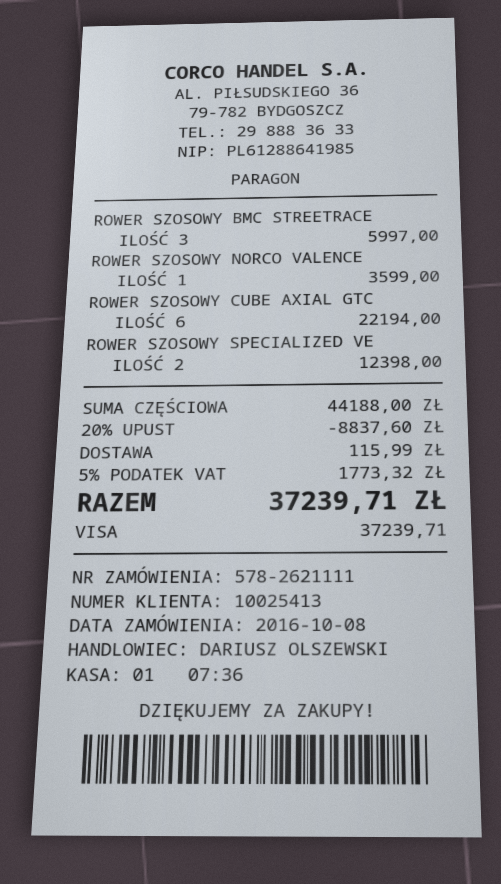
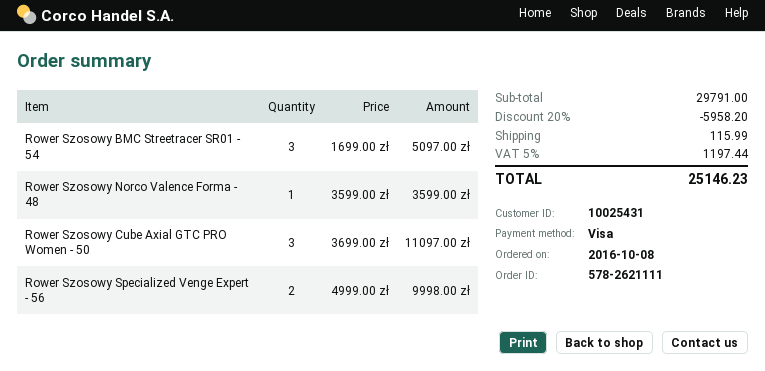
customer number: 10025413 -> 10025431
ROWER SZOSOWY BMC STREETRACE: 3 for 5997.00 -> 3 for 5097.00
ROWER SZOSOWY CUBE AXIAL GTC: 6 for 22194.00 -> 3 for 11097.00
ROWER SZOSOWY SPECIALIZED VE: 2 for 12398.00 -> 2 for 9998.00
subtotal: 44188.00 -> 29791.00
discount: 20% = 8837.60 -> 20% = 5958.20
tax: 5% = 1773.32 -> 5% = 1197.44
total: 37239.71 -> 25146.23

